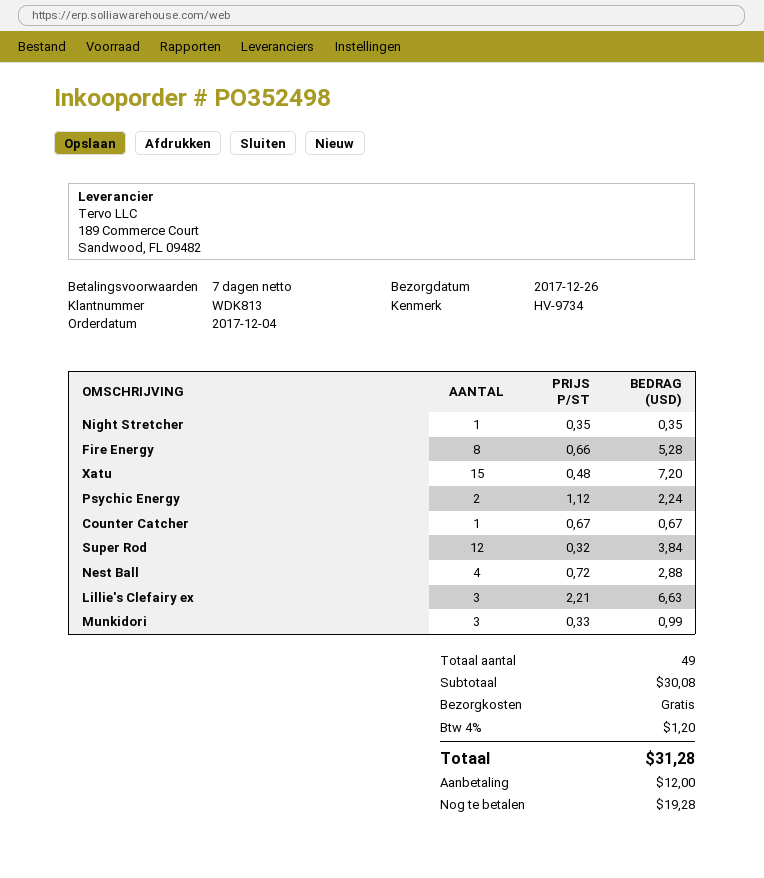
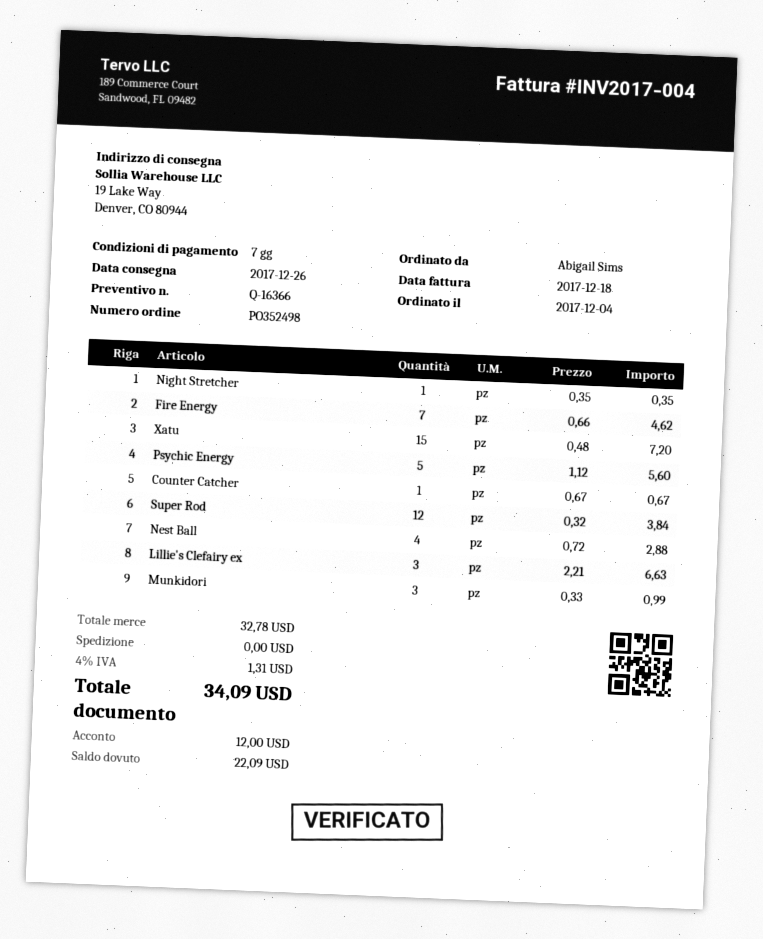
Fire Energy: 8 x 0.66 = 5.28 -> 7 x 0.66 = 4.62
Psychic Energy: 2 x 1.12 = 2.24 -> 5 x 1.12 = 5.60
subtotal: 30.08 -> 32.78
tax: 4% = 1.20 -> 4% = 1.31
total: 31.28 -> 34.09
balance: 19.28 -> 22.09

